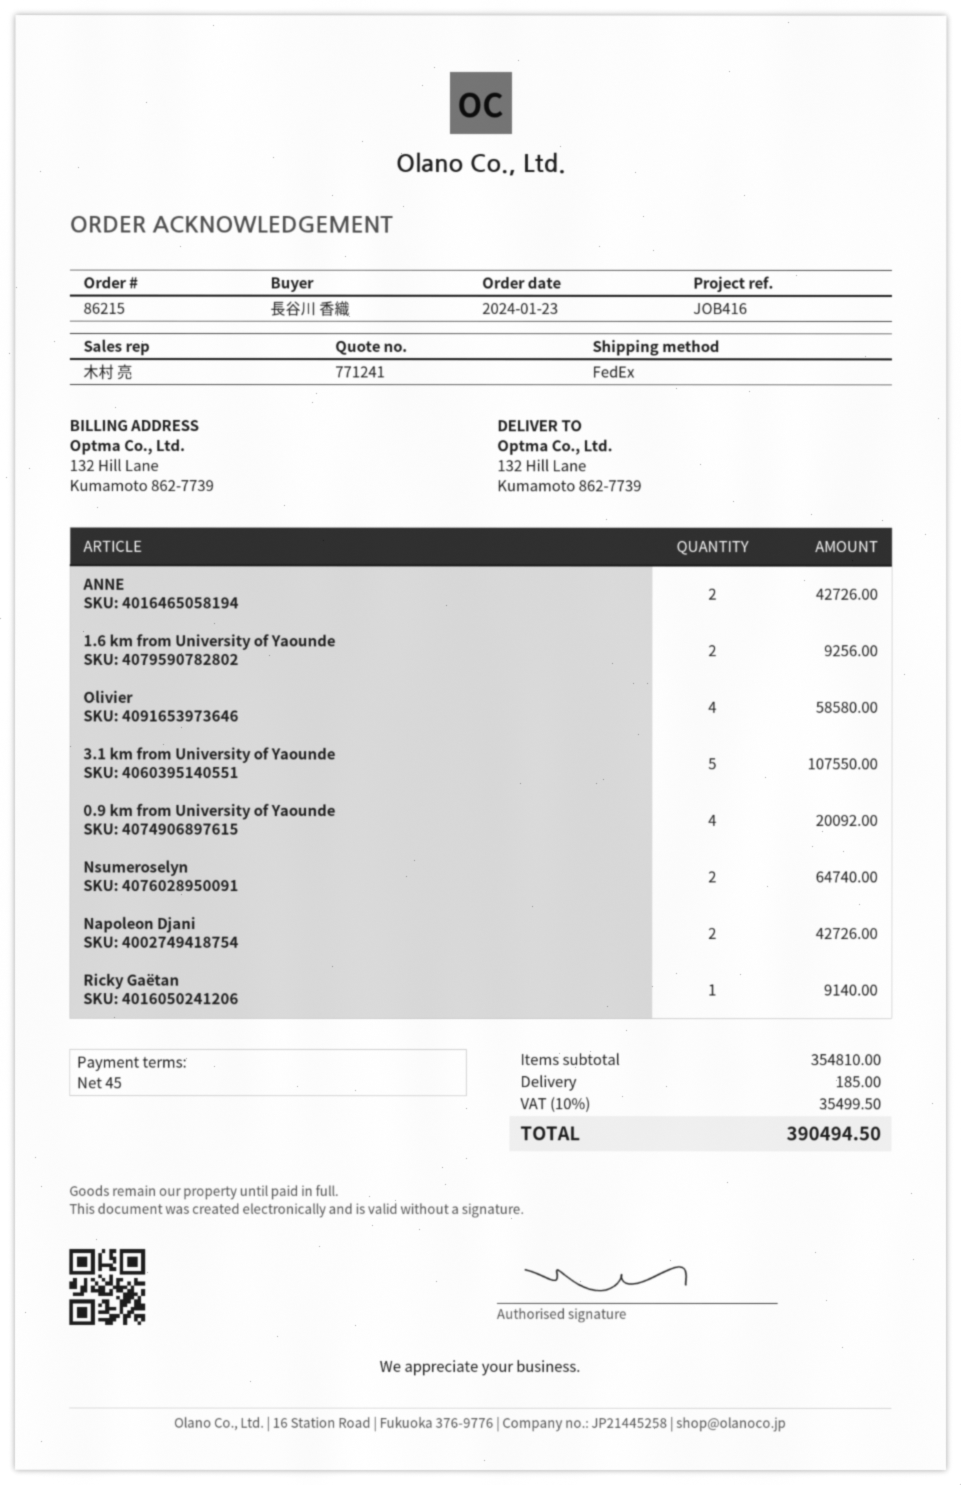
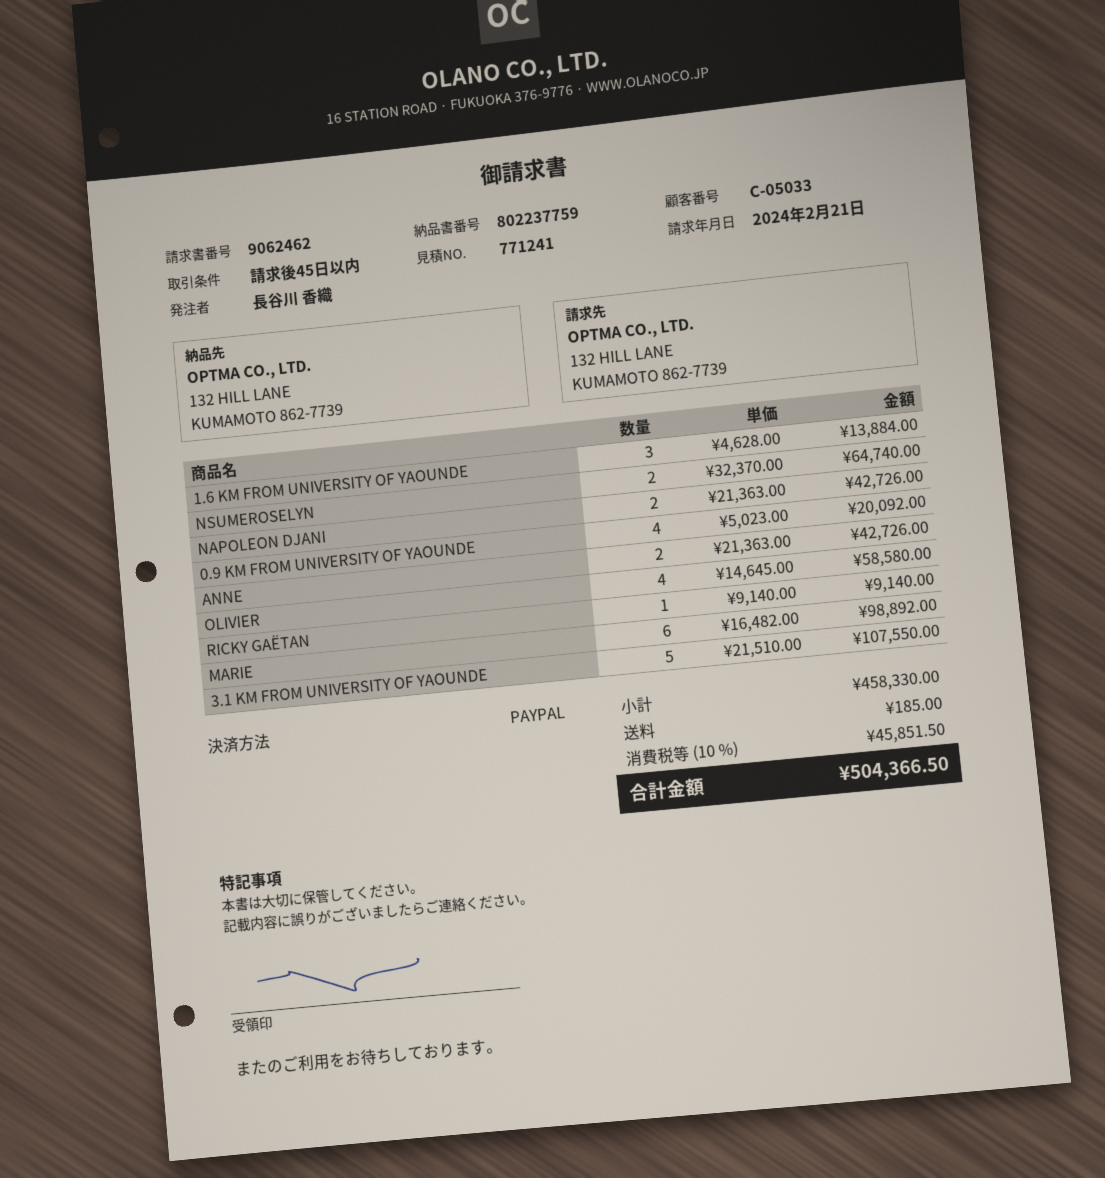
1.6 km from University of Yaounde: 2 for 9256.00 -> 3 for 13884.00
MARIE: none -> 6 for 98892.00
subtotal: 354810.00 -> 458330.00
tax: 10% = 35499.50 -> 10% = 45851.50
total: 390494.50 -> 504366.50

